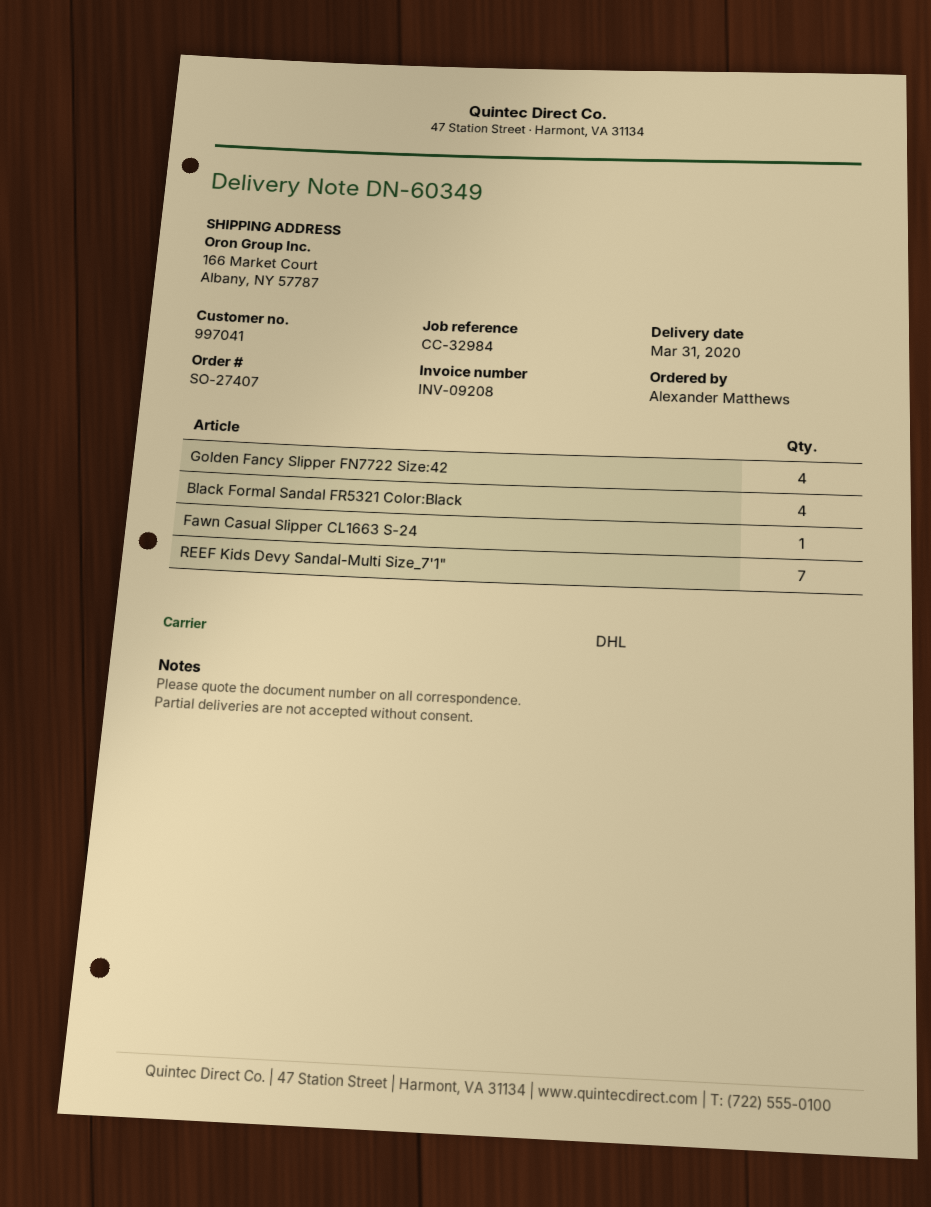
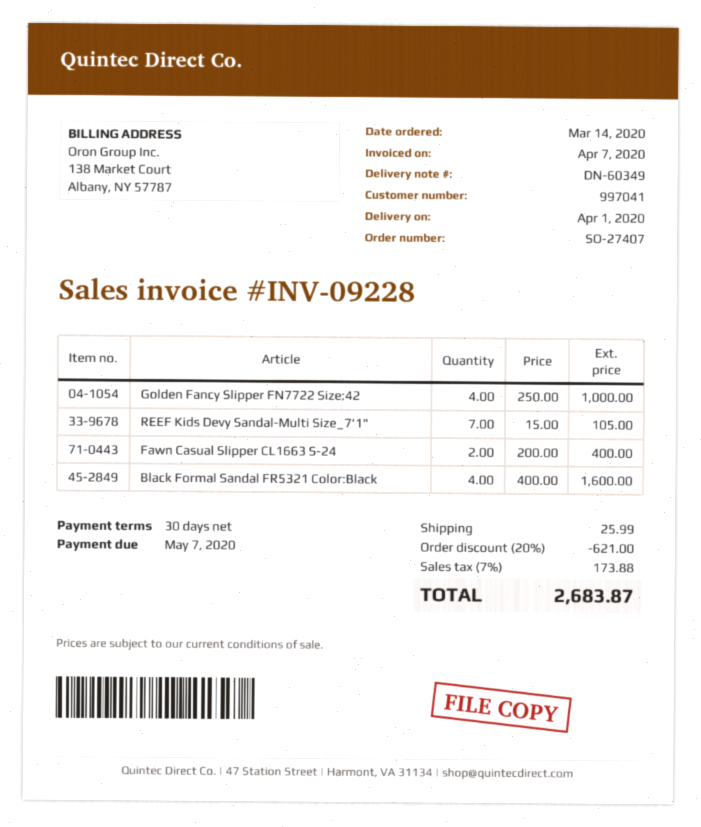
delivery date: 2020-03-31 -> 2020-04-01
invoice number: INV-09208 -> INV-09228
Fawn Casual Slipper CL1663 S-24: 1 -> 2

